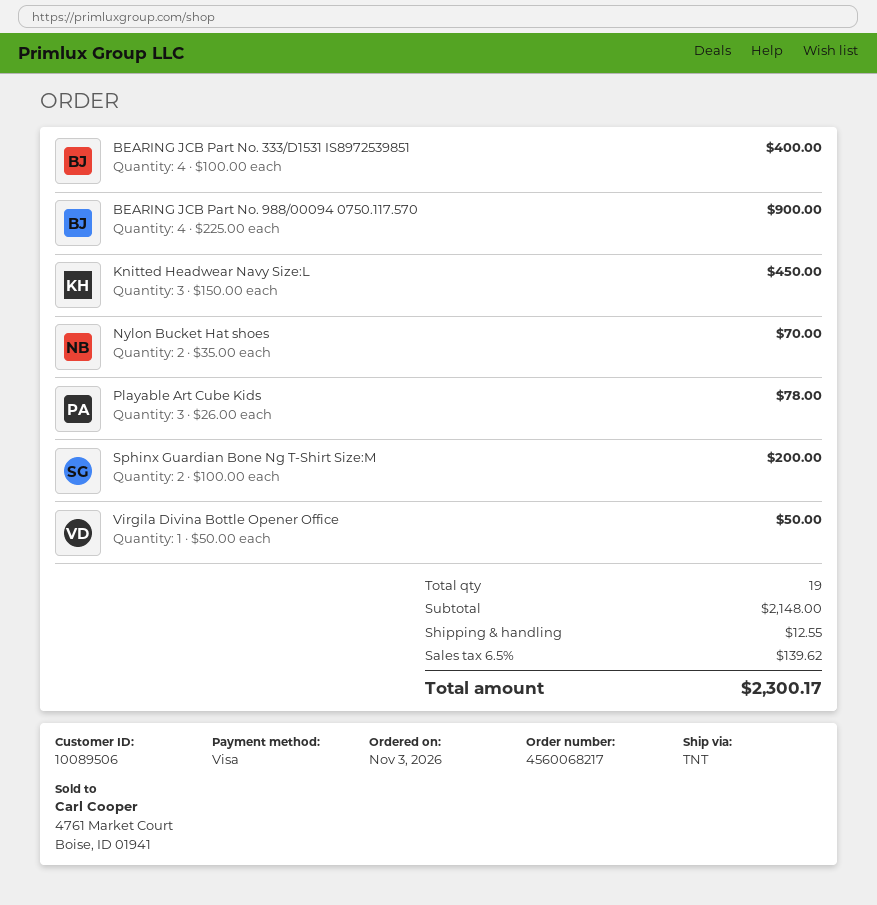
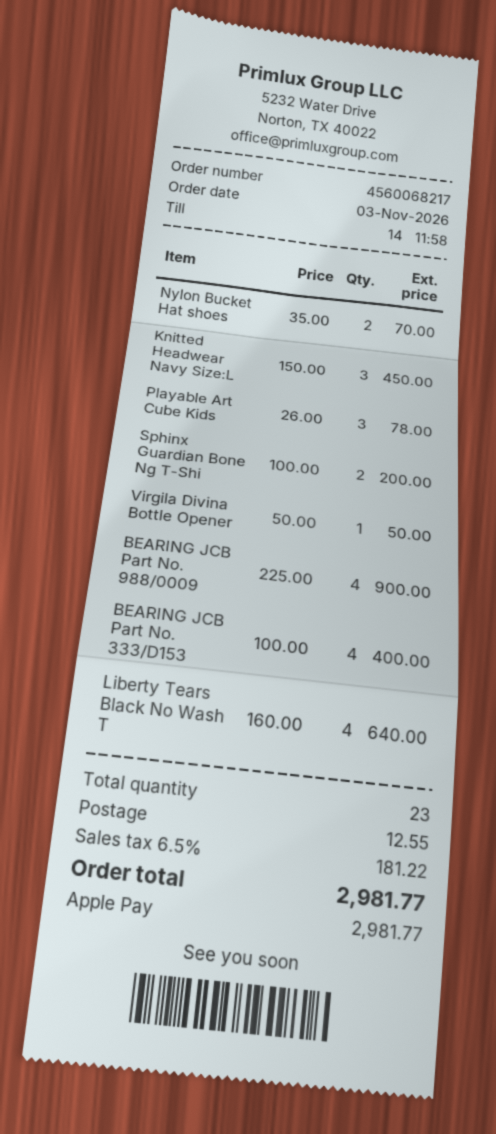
payment method: Visa -> Apple Pay
Liberty Tears Black No Wash T: none -> 4 x 160.00 = 640.00
total quantity: 19 -> 23
tax: 6.5% = 139.62 -> 6.5% = 181.22
total: 2300.17 -> 2981.77

